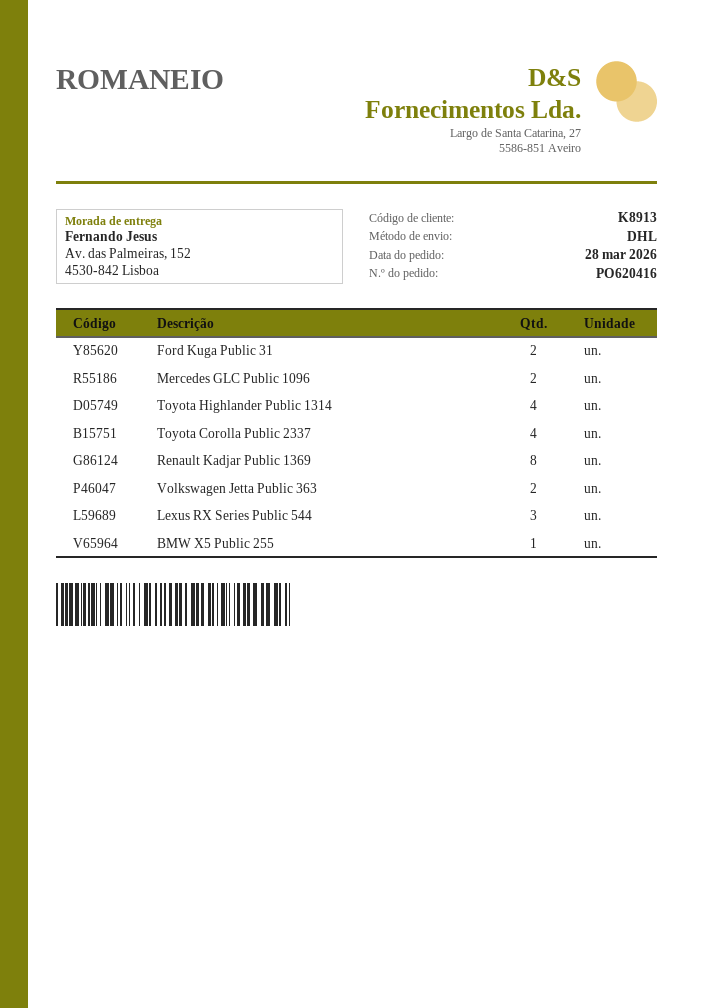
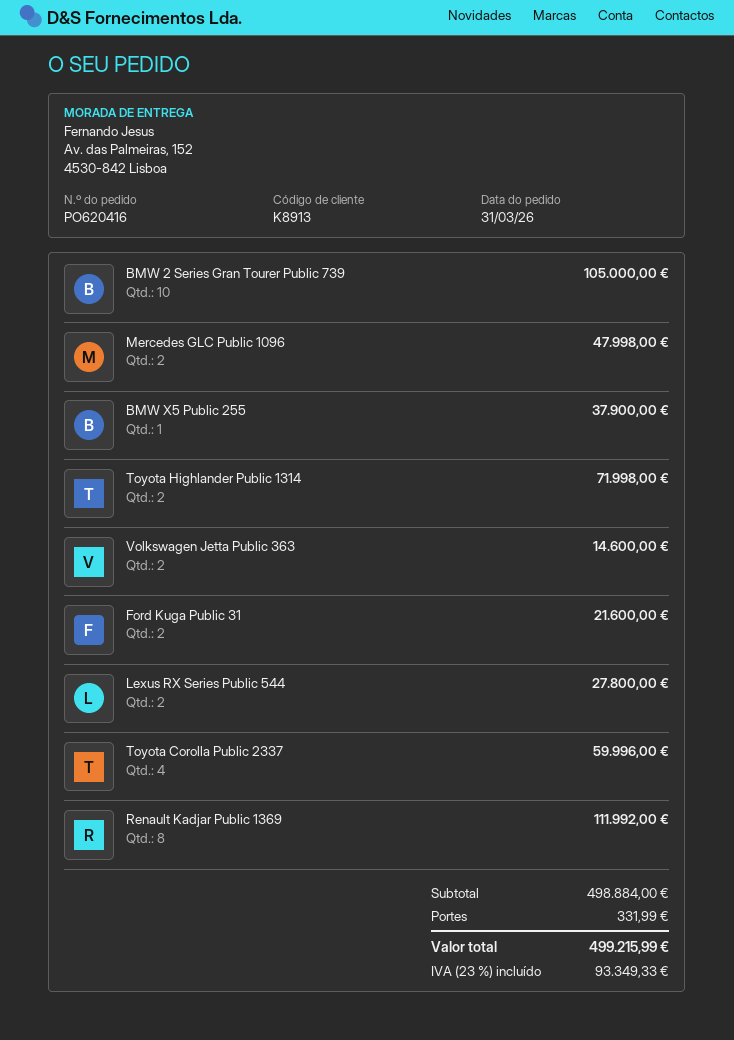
order date: 2026-03-28 -> 2026-03-31
Toyota Highlander Public 1314: 4 -> 2
Lexus RX Series Public 544: 3 -> 2
BMW 2 Series Gran Tourer Public 739: none -> 10

